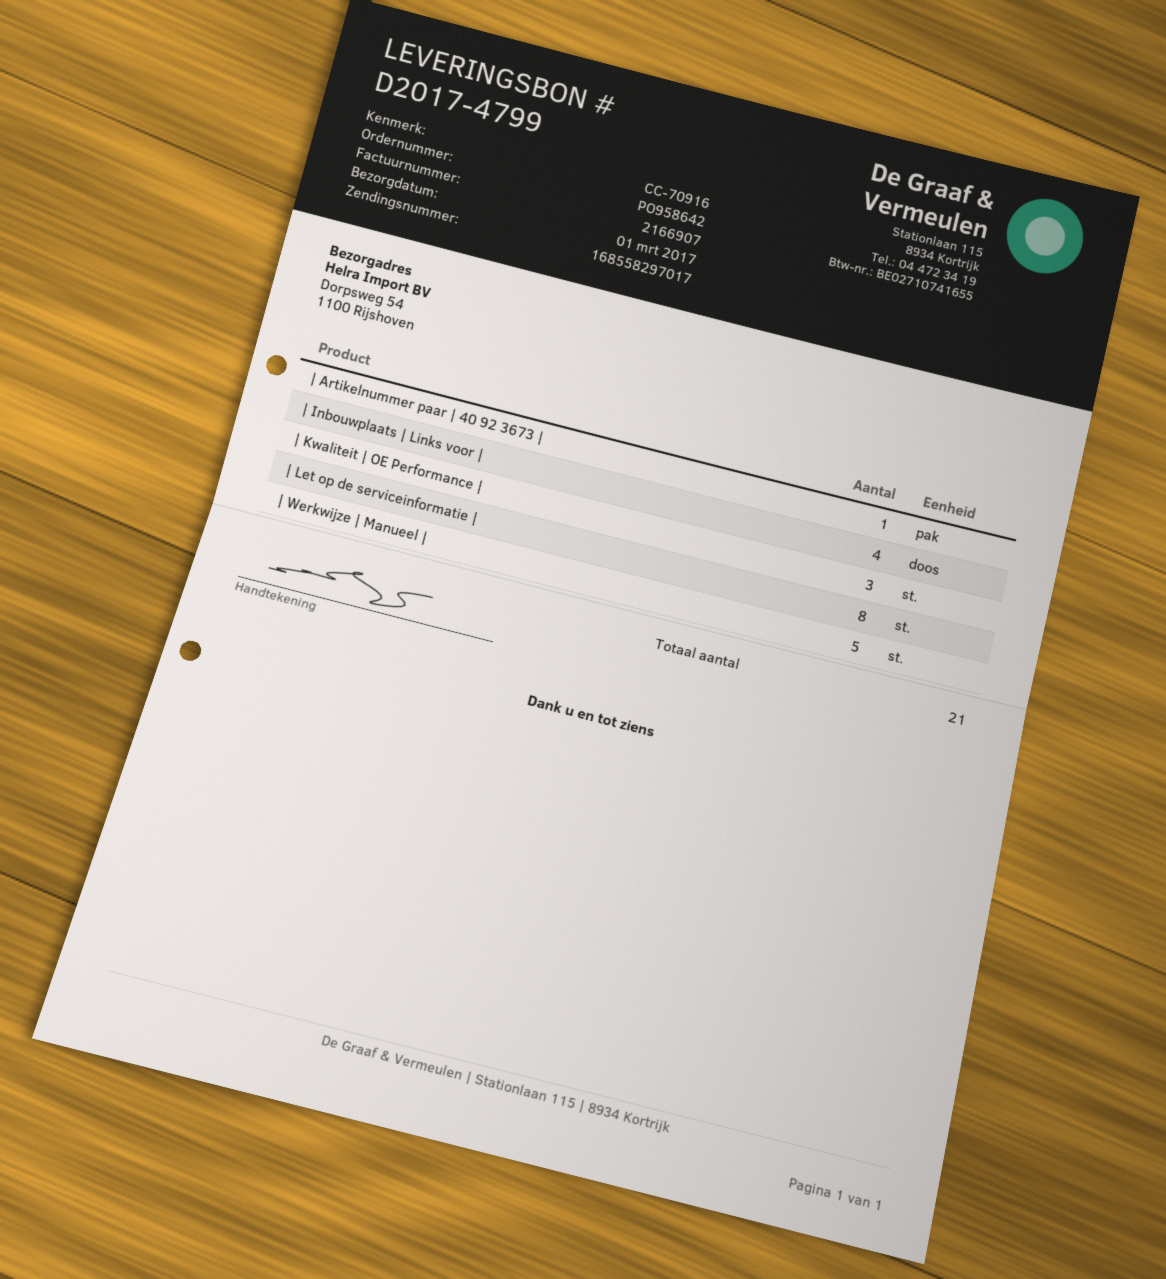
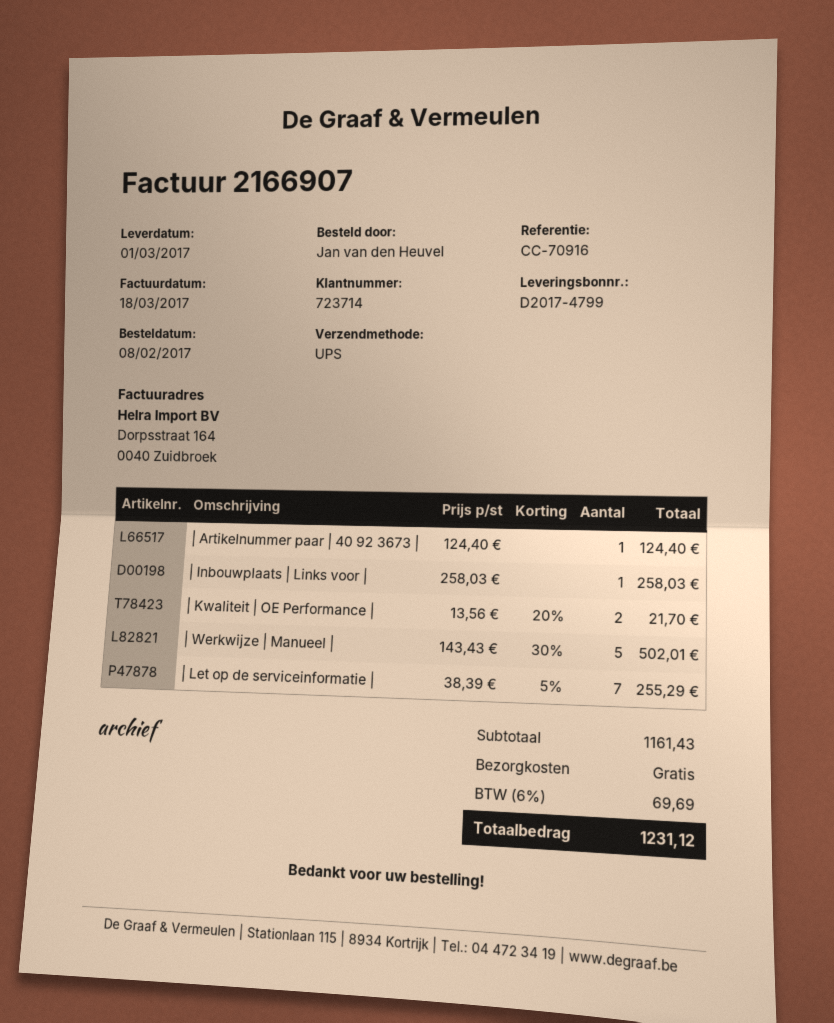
| Inbouwplaats | Links voor |: 4 -> 1
| Kwaliteit | OE Performance |: 3 -> 2
| Let op de serviceinformatie |: 8 -> 7

